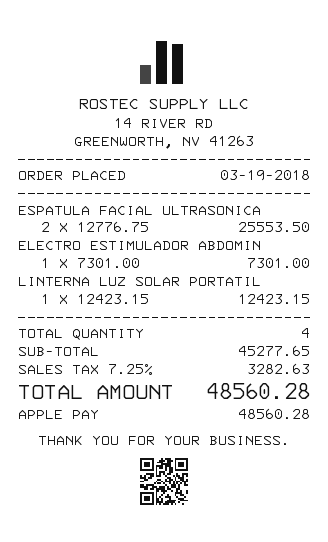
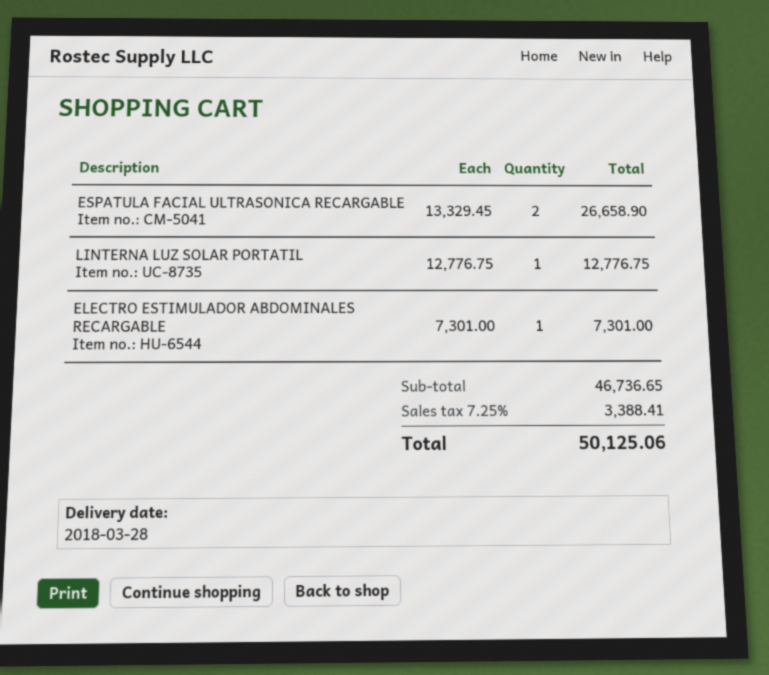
ESPATULA FACIAL ULTRASONICA: 2 x 12776.75 = 25553.50 -> 2 x 13329.45 = 26658.90
LINTERNA LUZ SOLAR PORTATIL: 1 x 12423.15 = 12423.15 -> 1 x 12776.75 = 12776.75
subtotal: 45277.65 -> 46736.65
tax: 7.25% = 3282.63 -> 7.25% = 3388.41
total: 48560.28 -> 50125.06

